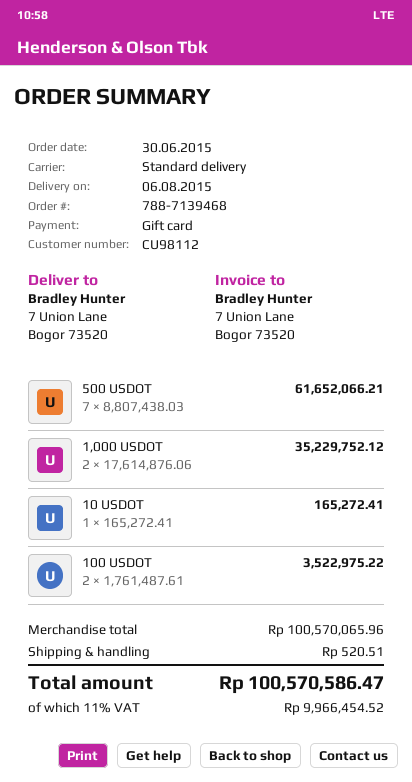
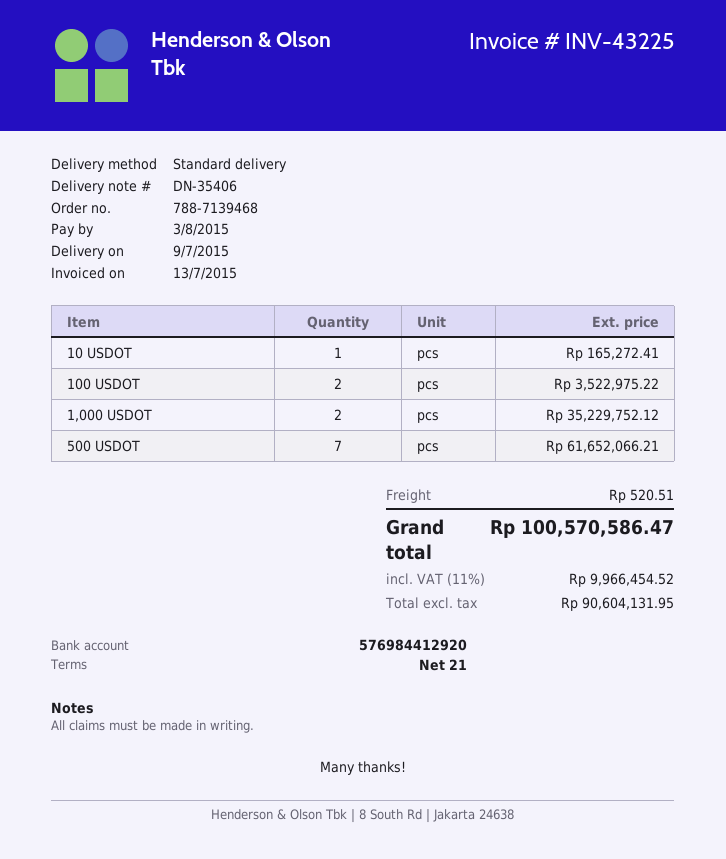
delivery date: 2015-08-06 -> 2015-07-09

